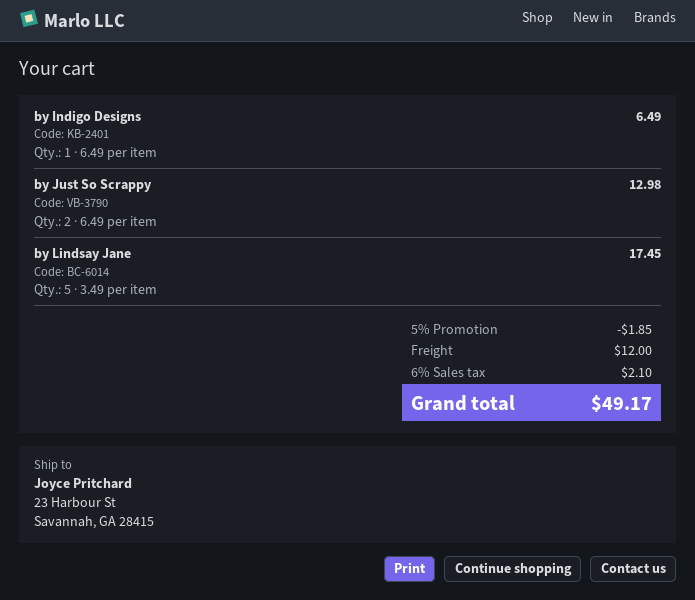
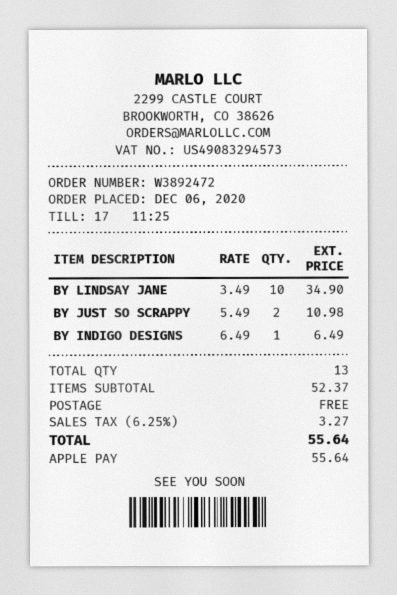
by Just So Scrappy: 2 x 6.49 = 12.98 -> 2 x 5.49 = 10.98
by Lindsay Jane: 5 x 3.49 = 17.45 -> 10 x 3.49 = 34.90
discount: 5% = 1.85 -> none
shipping: 12.00 -> 0.00
tax: 6% = 2.10 -> 6.25% = 3.27
total: 49.17 -> 55.64

